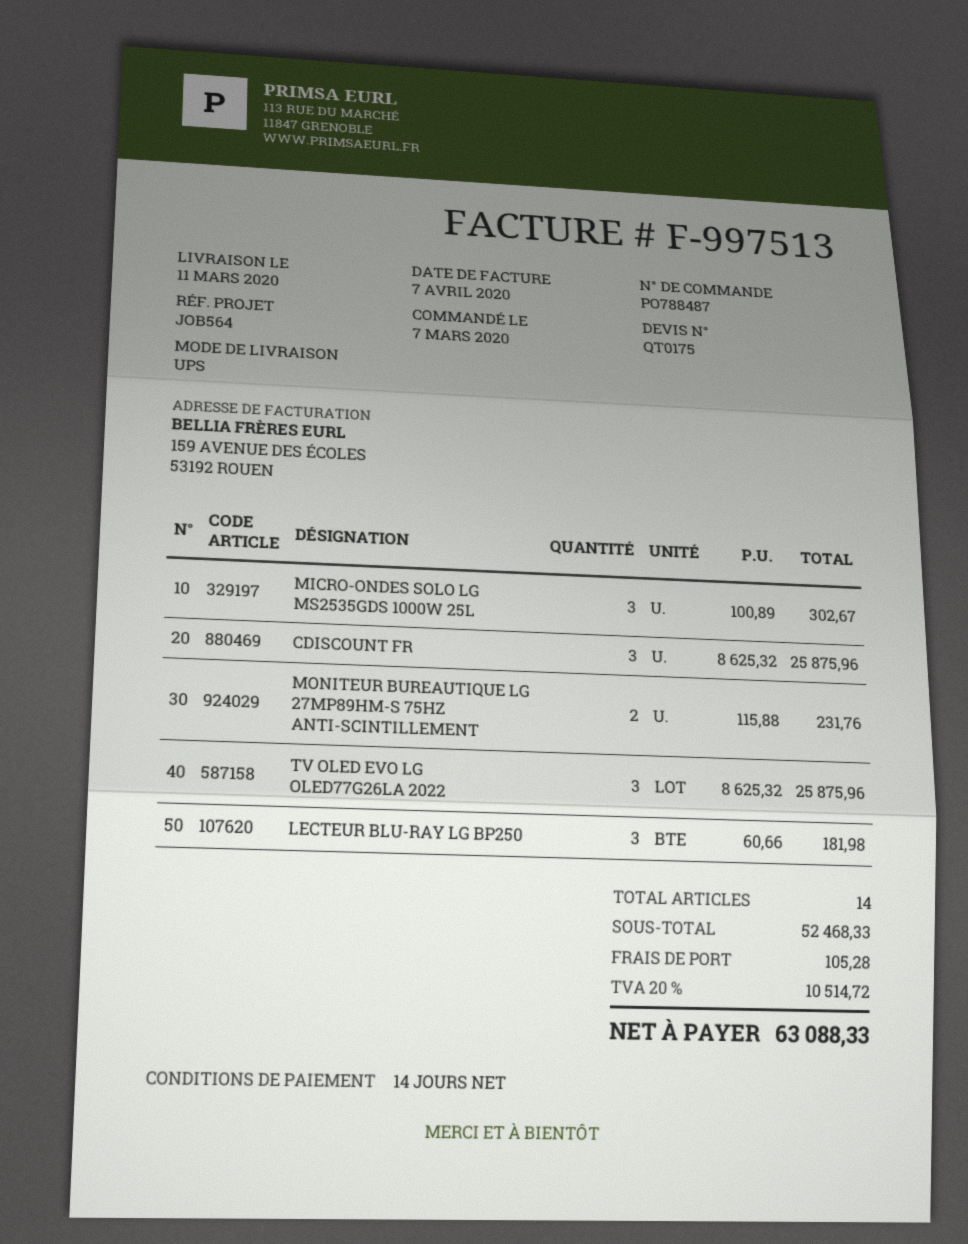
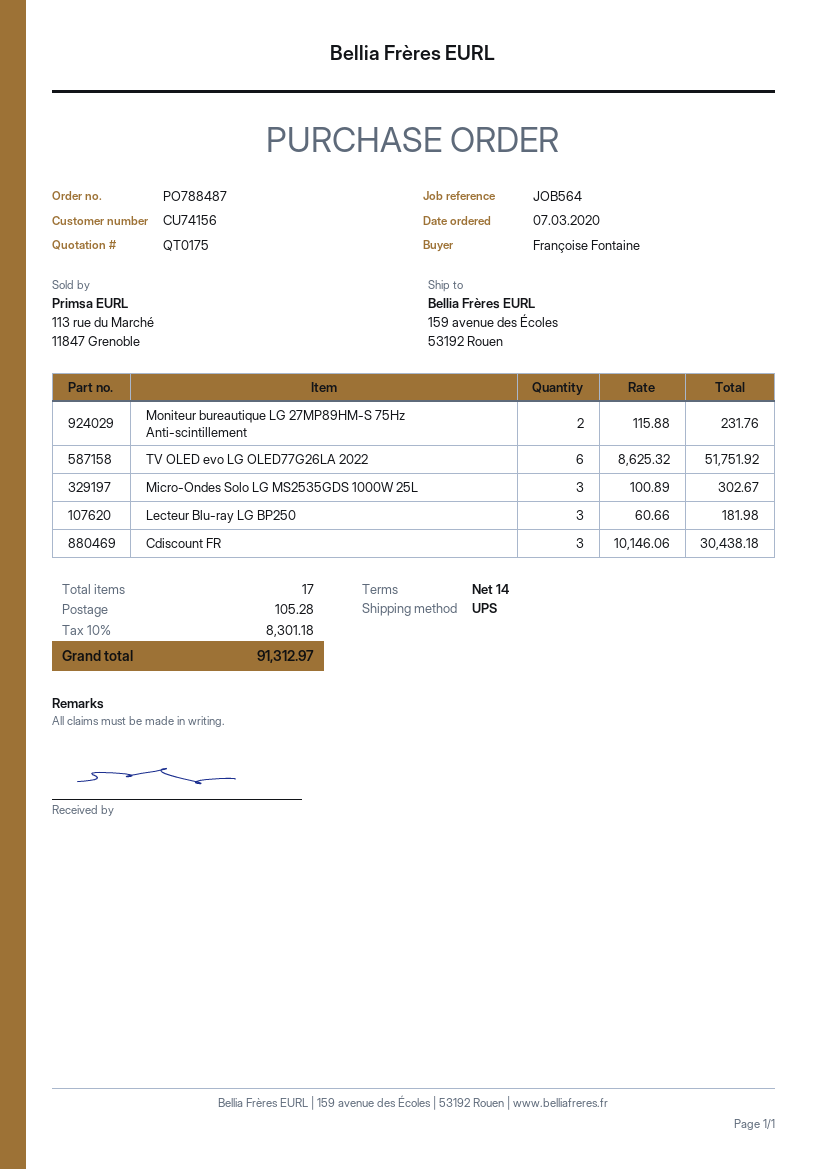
CDISCOUNT FR: 3 x 8625.32 = 25875.96 -> 3 x 10146.06 = 30438.18
TV OLED EVO LG OLED77G26LA 2022: 3 x 8625.32 = 25875.96 -> 6 x 8625.32 = 51751.92
total quantity: 14 -> 17
tax: 20% = 10514.72 -> 10% = 8301.18
total: 63088.33 -> 91312.97

